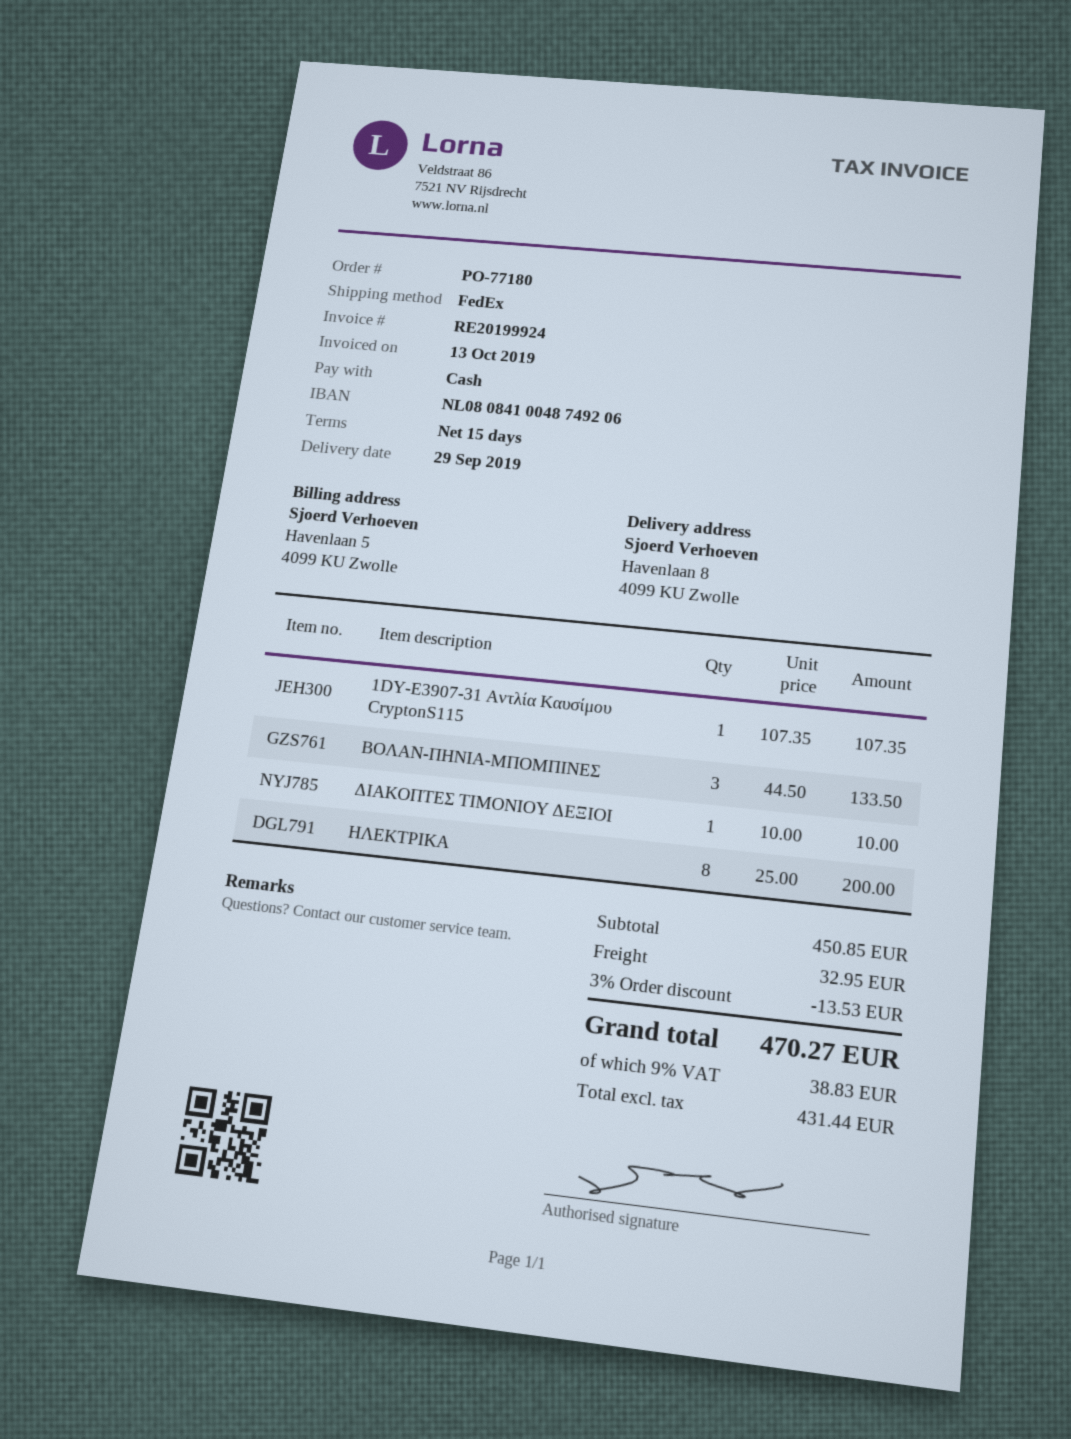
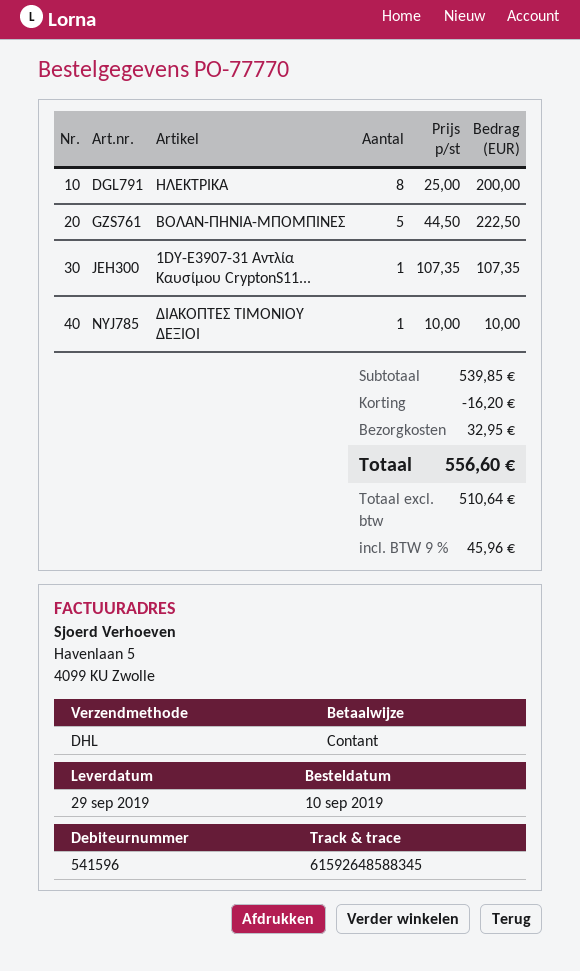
order number: PO-77180 -> PO-77770
shipping method: FedEx -> DHL
ΒΟΛΑΝ-ΠΗΝΙΑ-ΜΠΟΜΠΙΝΕΣ: 3 x 44.50 = 133.50 -> 5 x 44.50 = 222.50
subtotal: 450.85 -> 539.85
discount: 13.53 -> 16.20
net: 431.44 -> 510.64
tax: 9% = 38.83 -> 9% = 45.96
total: 470.27 -> 556.60

